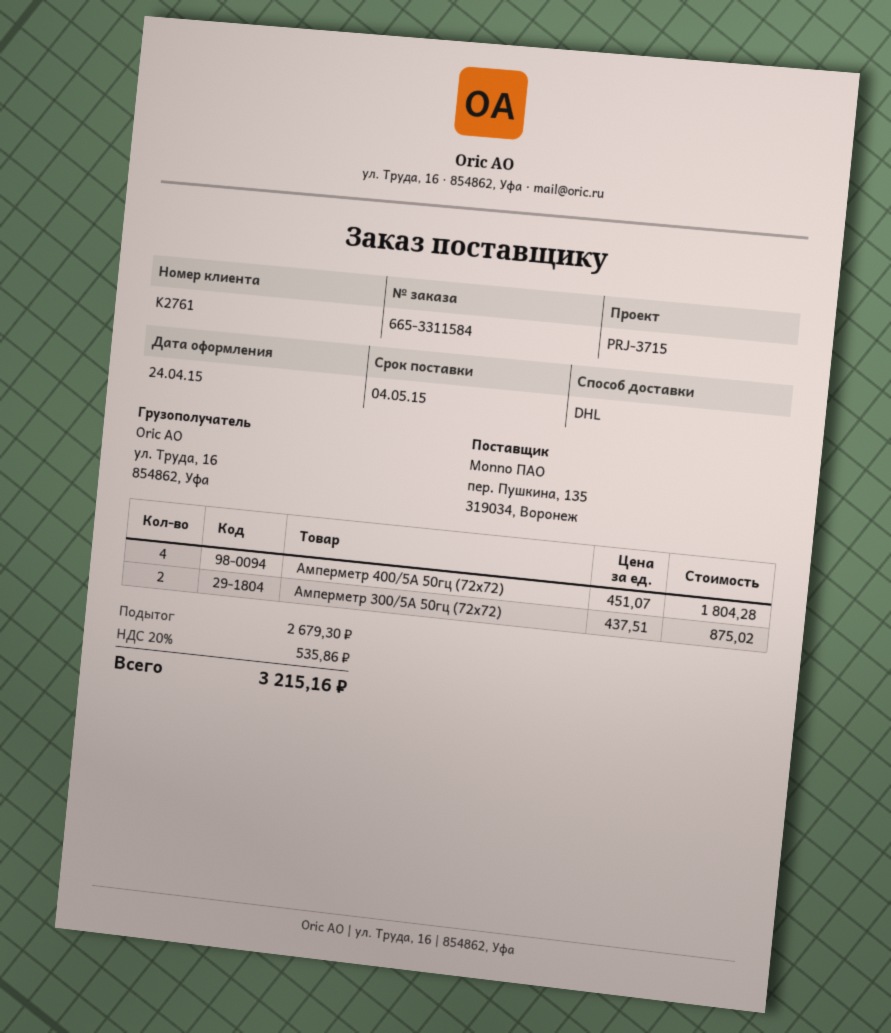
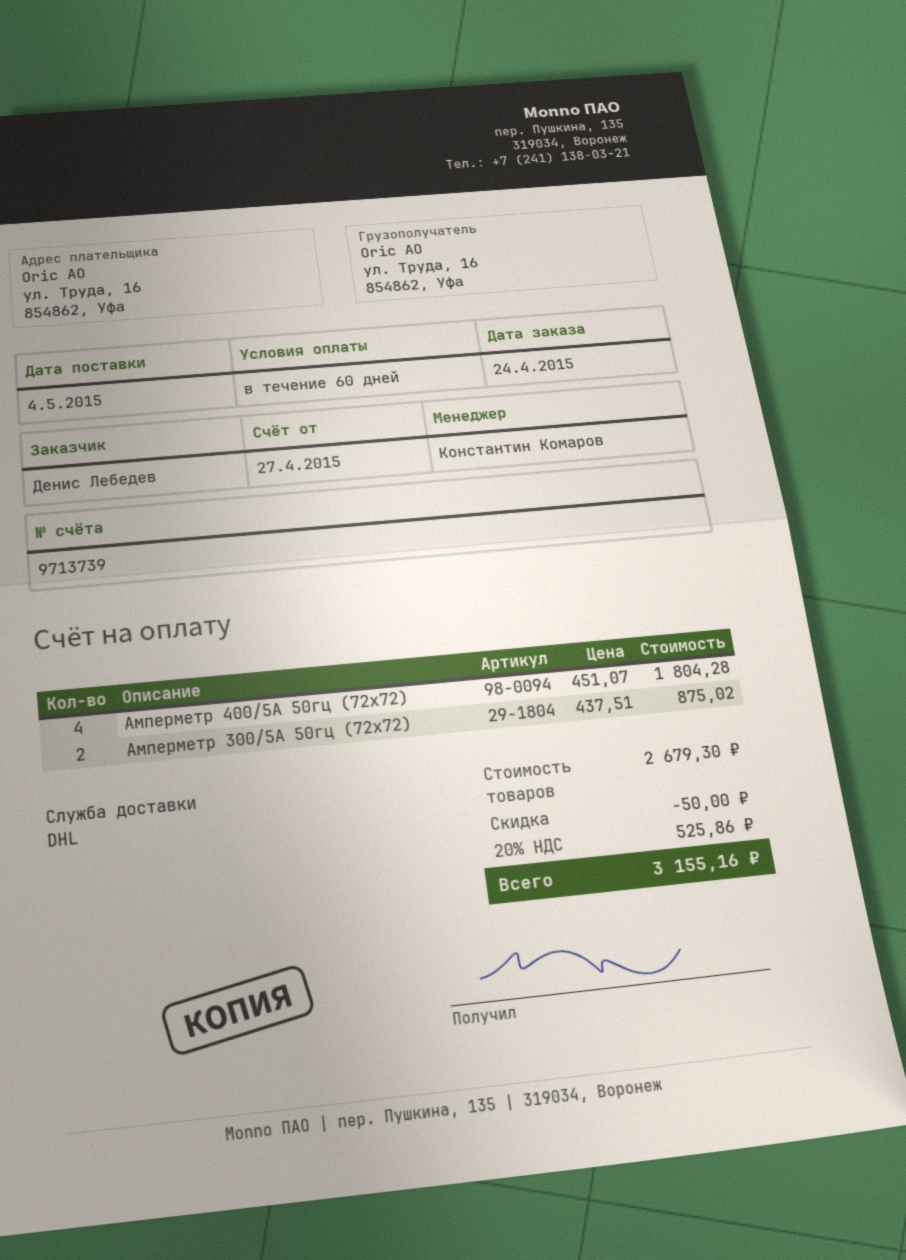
discount: none -> 50.00
tax: 20% = 535.86 -> 20% = 525.86
total: 3215.16 -> 3155.16

